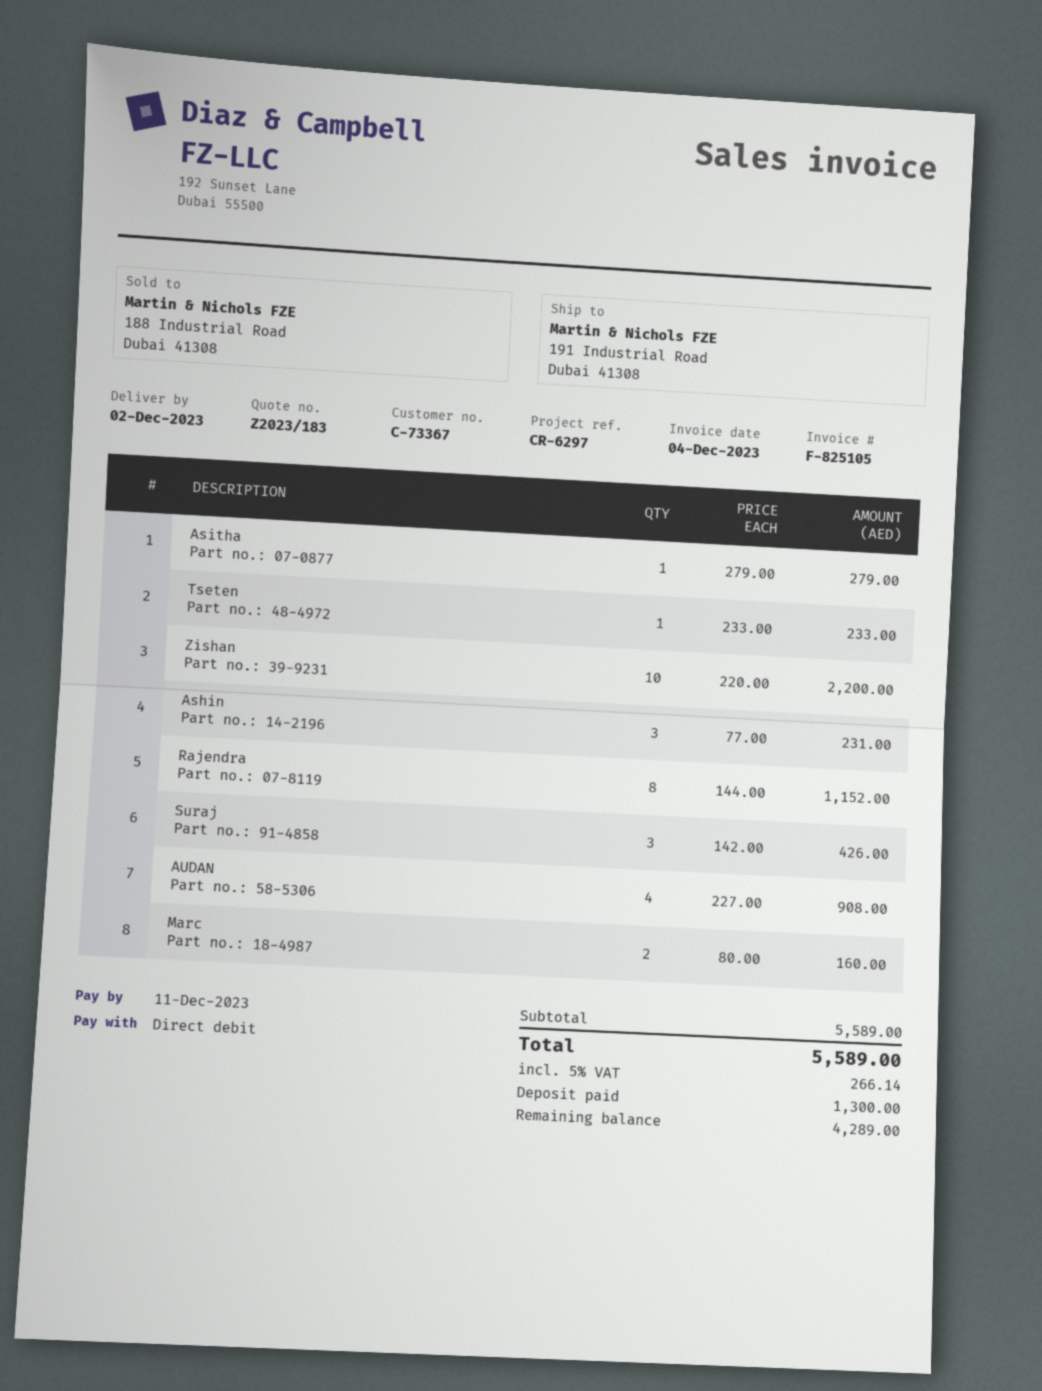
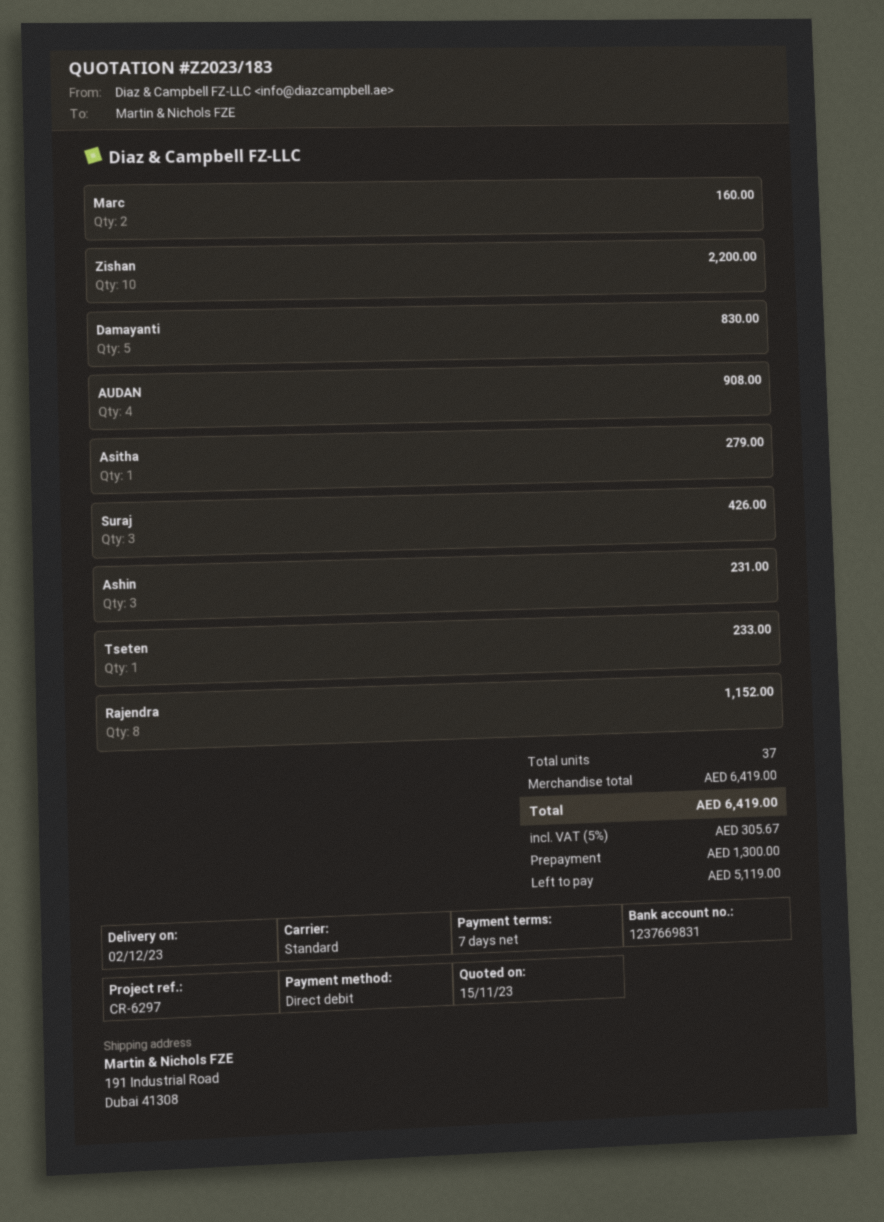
Damayanti: none -> 5 for 830.00
subtotal: 5589.00 -> 6419.00
tax: 5% = 266.14 -> 5% = 305.67
total: 5589.00 -> 6419.00
balance: 4289.00 -> 5119.00

